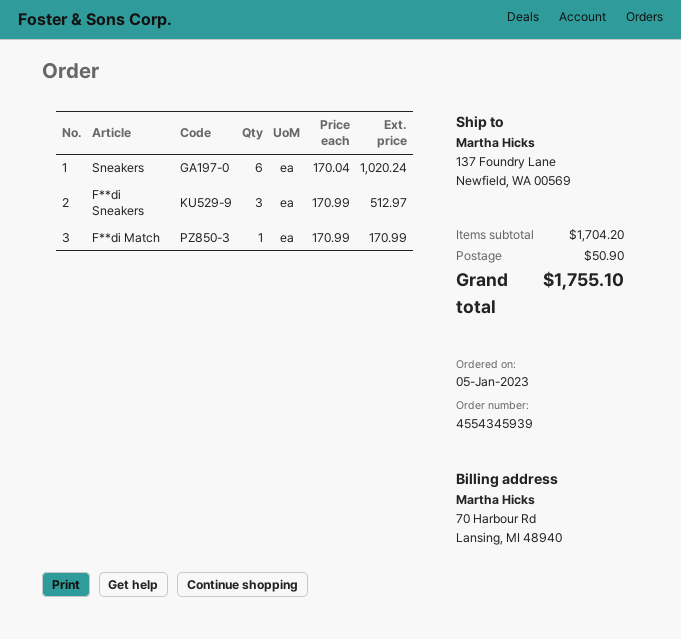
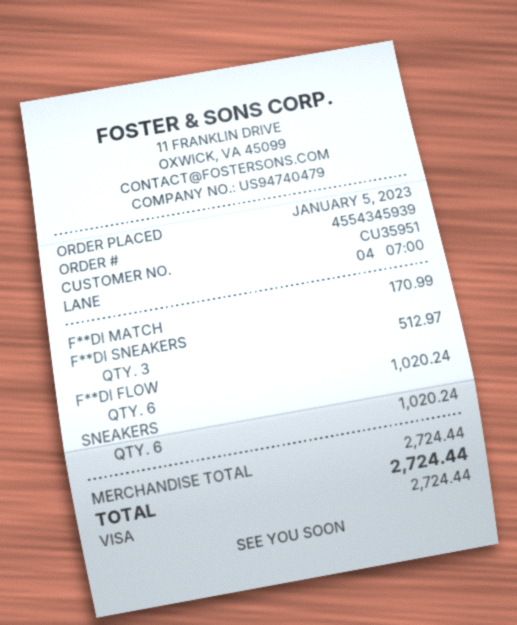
F**DI FLOW: none -> 6 for 1020.24
subtotal: 1704.20 -> 2724.44
shipping: 50.90 -> none
total: 1755.10 -> 2724.44

